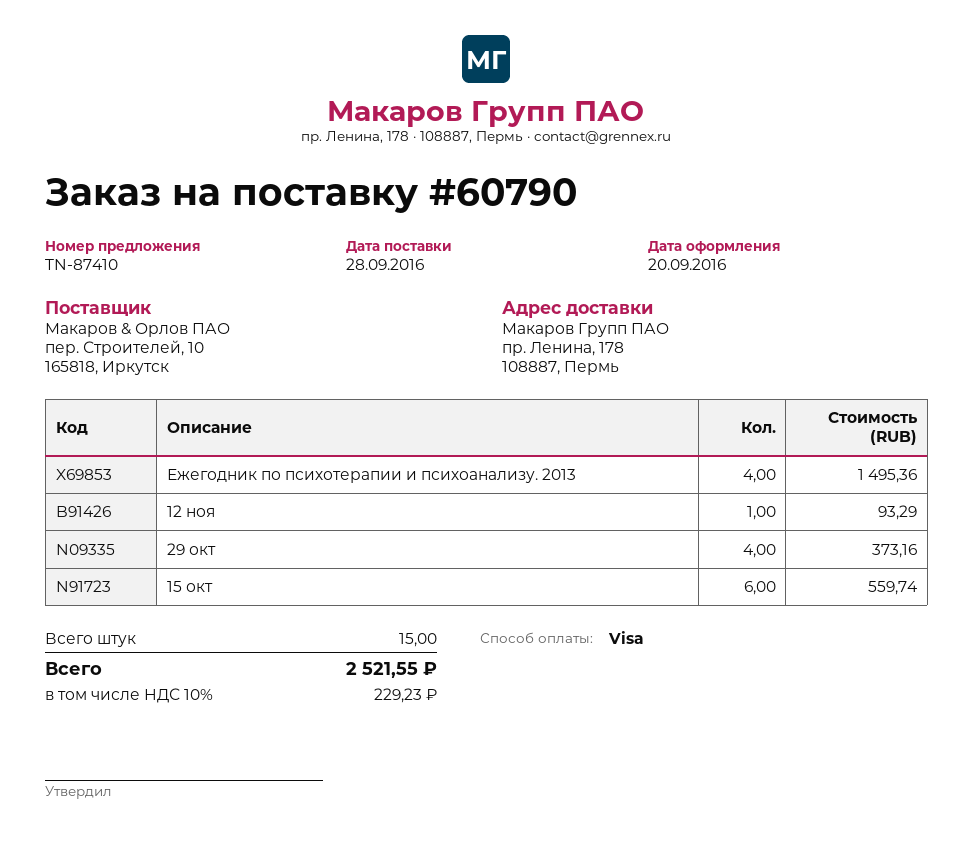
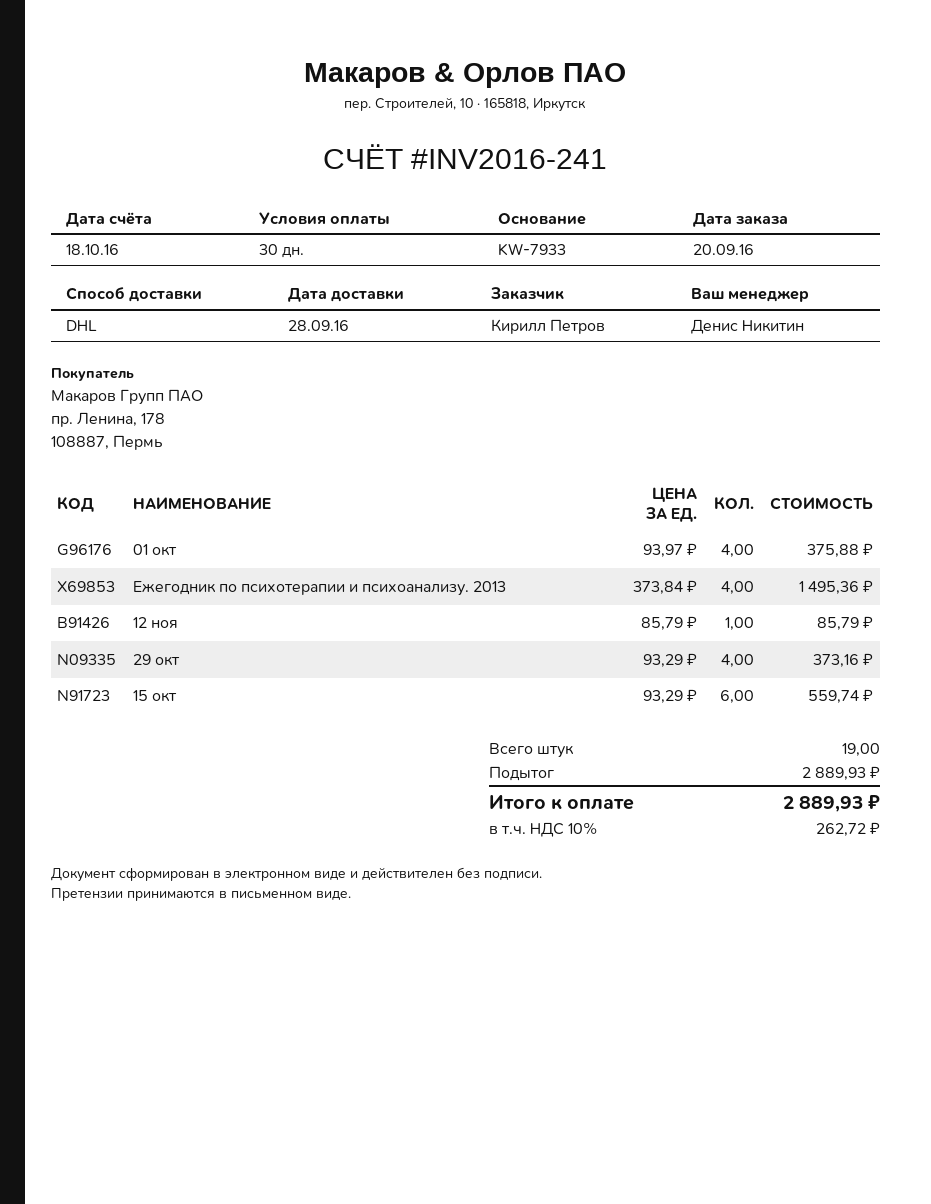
12 ноя: 1 for 93.29 -> 1 for 85.79
01 окт: none -> 4 for 375.88
total quantity: 15 -> 19
tax: 10% = 229.23 -> 10% = 262.72
total: 2521.55 -> 2889.93

